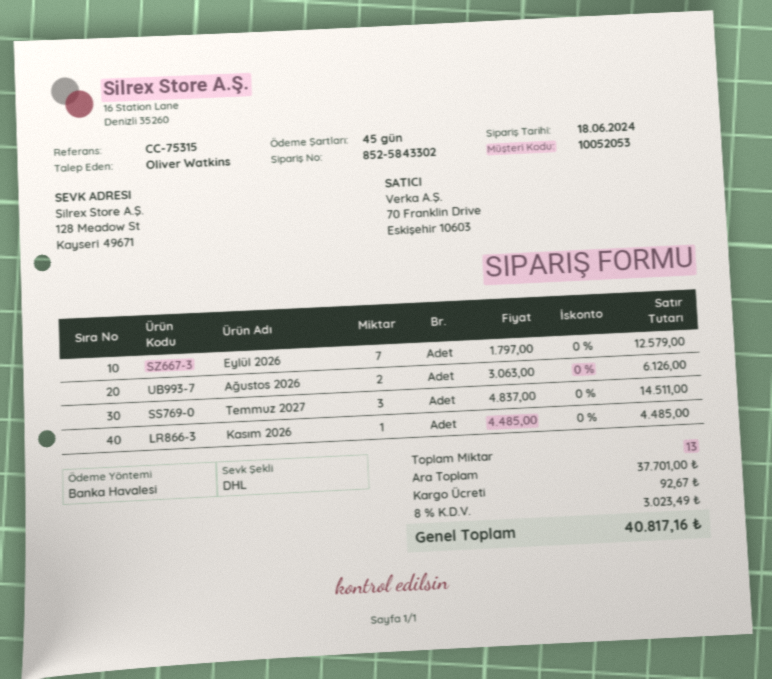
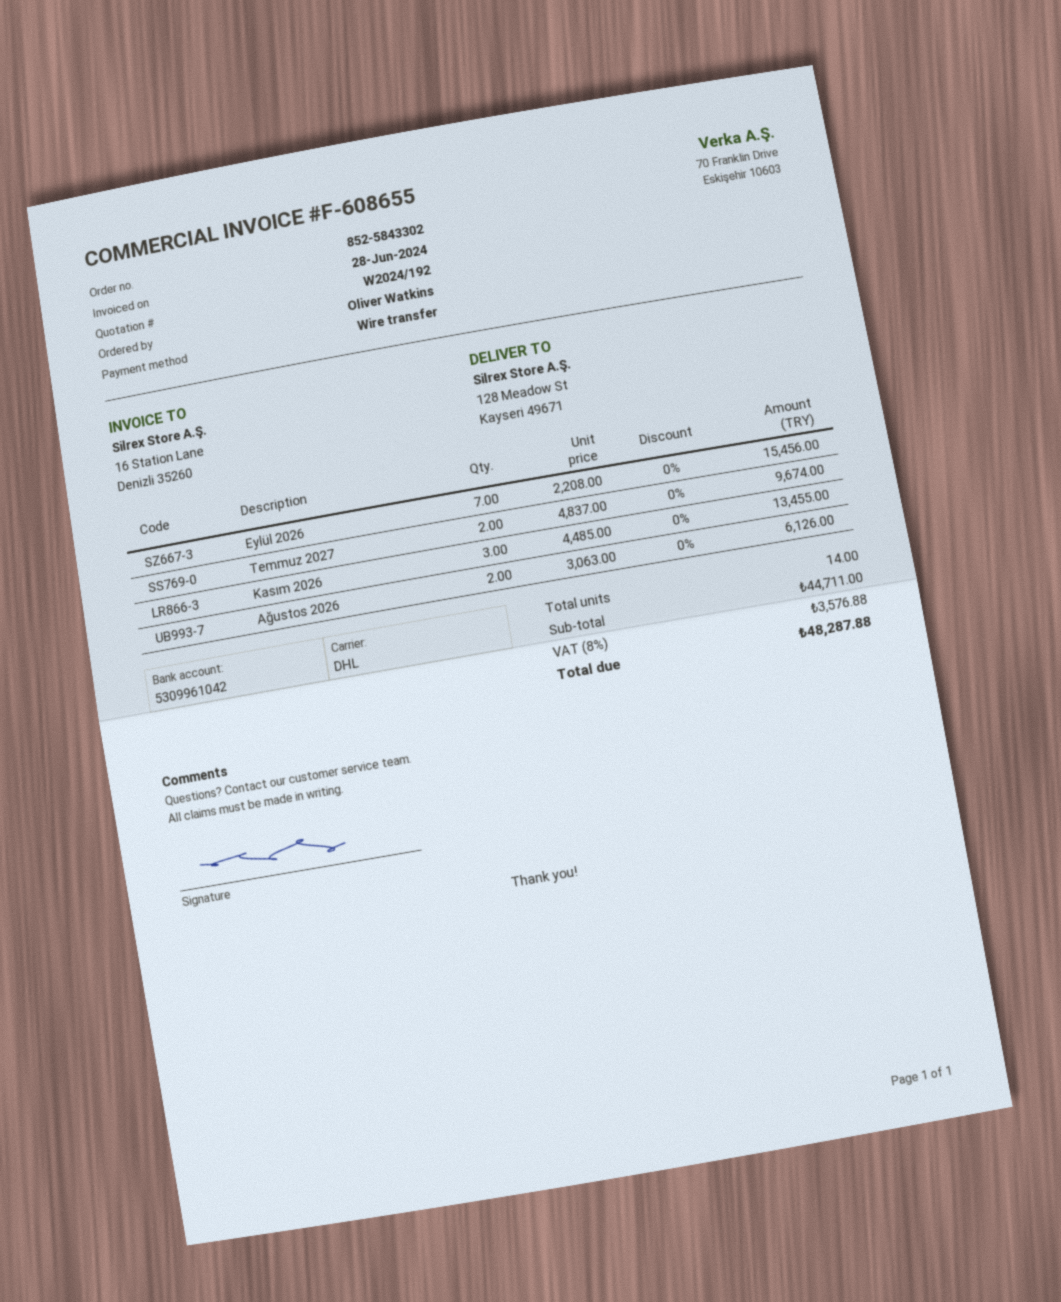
Eylül 2026: 7 x 1797.00 = 12579.00 -> 7 x 2208.00 = 15456.00
Temmuz 2027: 3 x 4837.00 = 14511.00 -> 2 x 4837.00 = 9674.00
Kasım 2026: 1 x 4485.00 = 4485.00 -> 3 x 4485.00 = 13455.00
total quantity: 13 -> 14
subtotal: 37701.00 -> 44711.00
shipping: 92.67 -> none
tax: 8% = 3023.49 -> 8% = 3576.88
total: 40817.16 -> 48287.88

